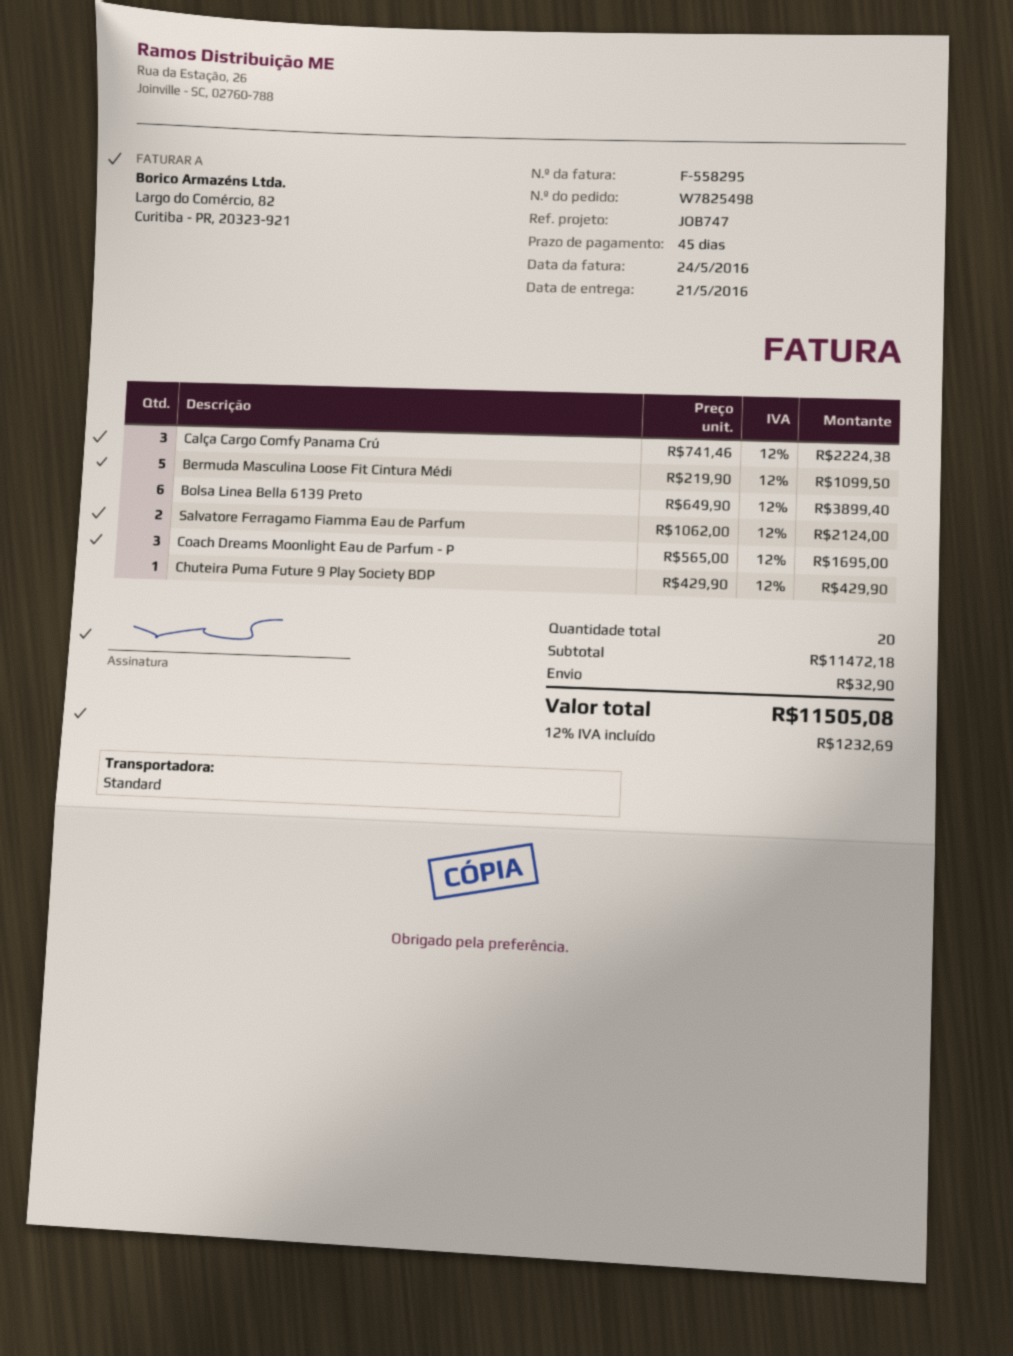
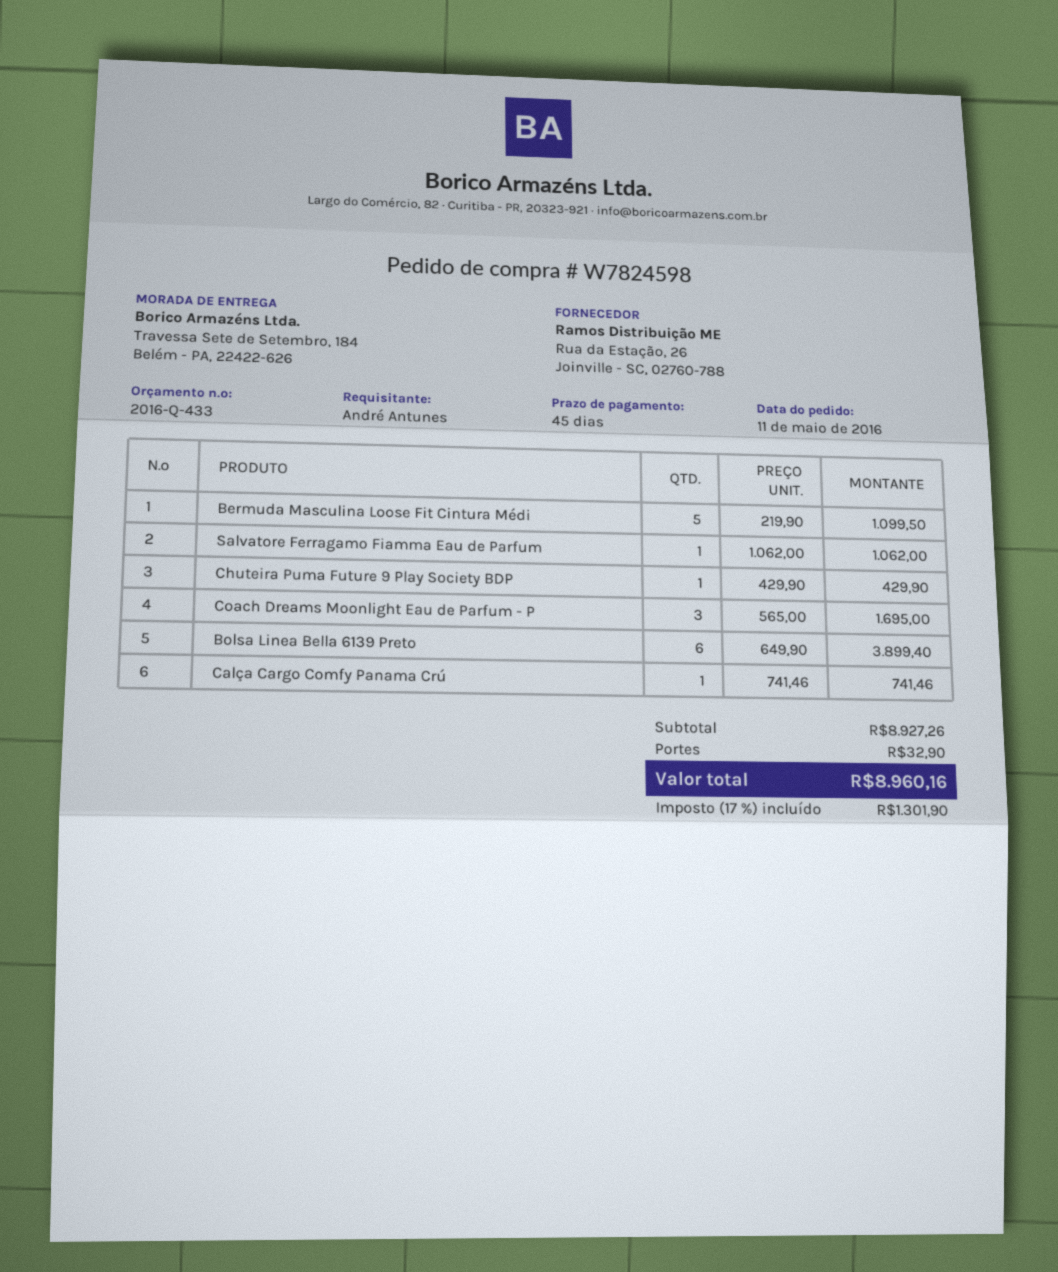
order number: W7825498 -> W7824598
Calça Cargo Comfy Panama Crú: 3 x 741.46 = 2224.38 -> 1 x 741.46 = 741.46
Salvatore Ferragamo Fiamma Eau de Parfum: 2 x 1062.00 = 2124.00 -> 1 x 1062.00 = 1062.00
subtotal: 11472.18 -> 8927.26
tax: 12% = 1232.69 -> 17% = 1301.90
total: 11505.08 -> 8960.16

